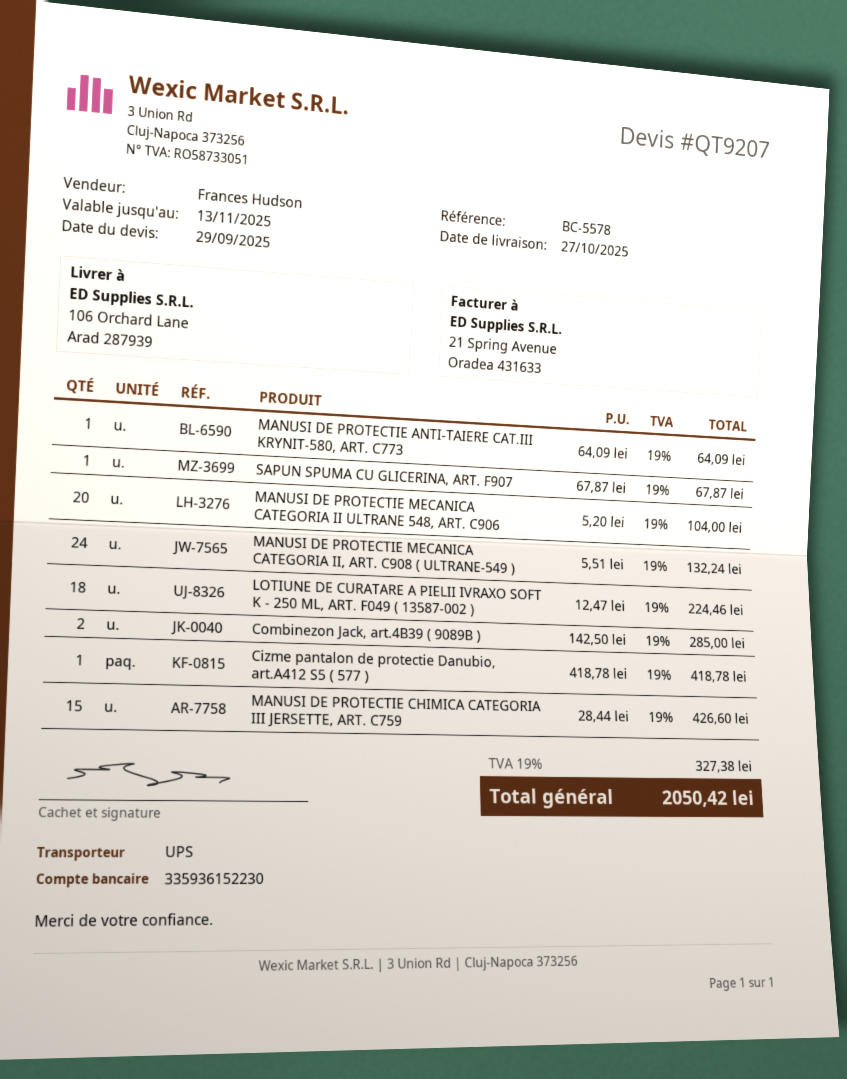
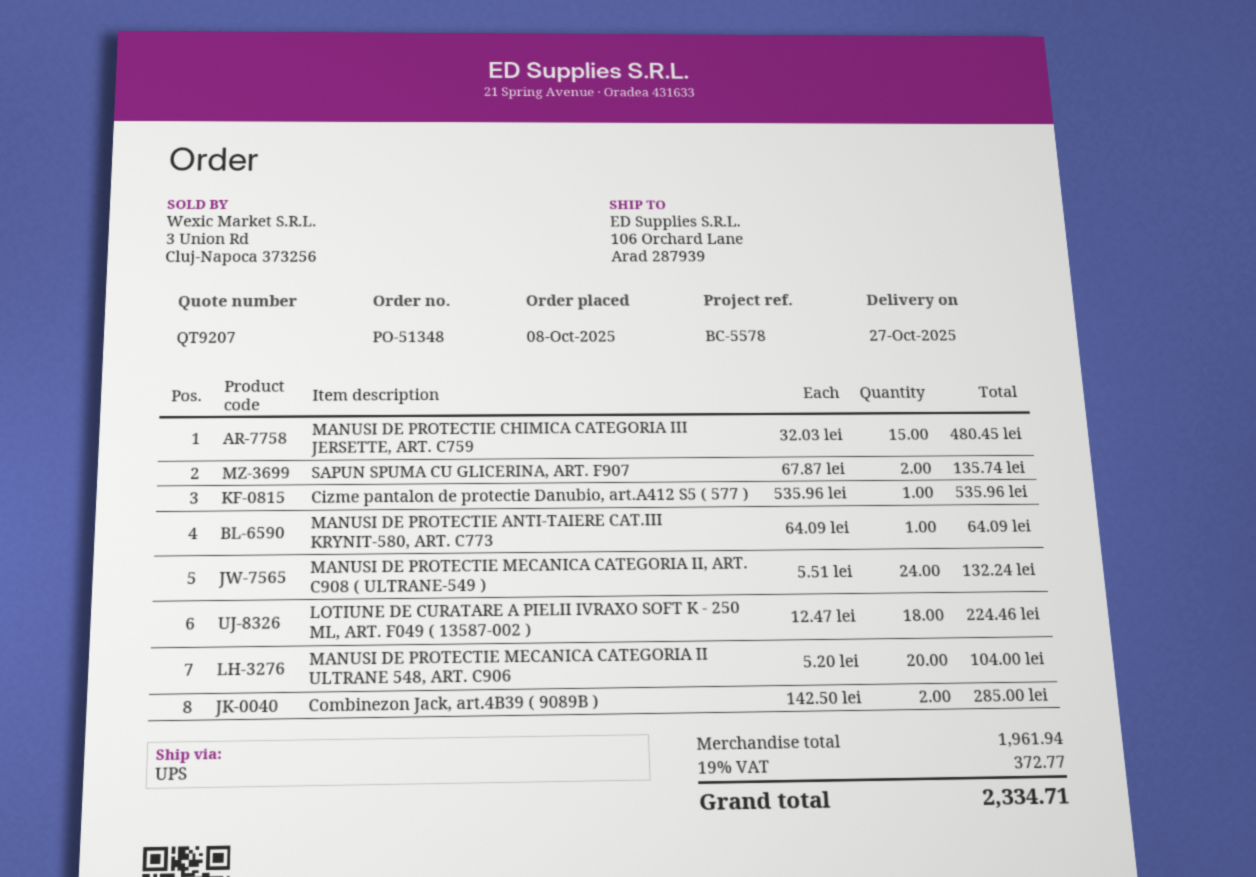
SAPUN SPUMA CU GLICERINA, ART. F907: 1 x 67.87 = 67.87 -> 2 x 67.87 = 135.74
Cizme pantalon de protectie Danubio, art.A412 S5 ( 577 ): 1 x 418.78 = 418.78 -> 1 x 535.96 = 535.96
MANUSI DE PROTECTIE CHIMICA CATEGORIA III JERSETTE, ART. C759: 15 x 28.44 = 426.60 -> 15 x 32.03 = 480.45
tax: 19% = 327.38 -> 19% = 372.77
total: 2050.42 -> 2334.71

